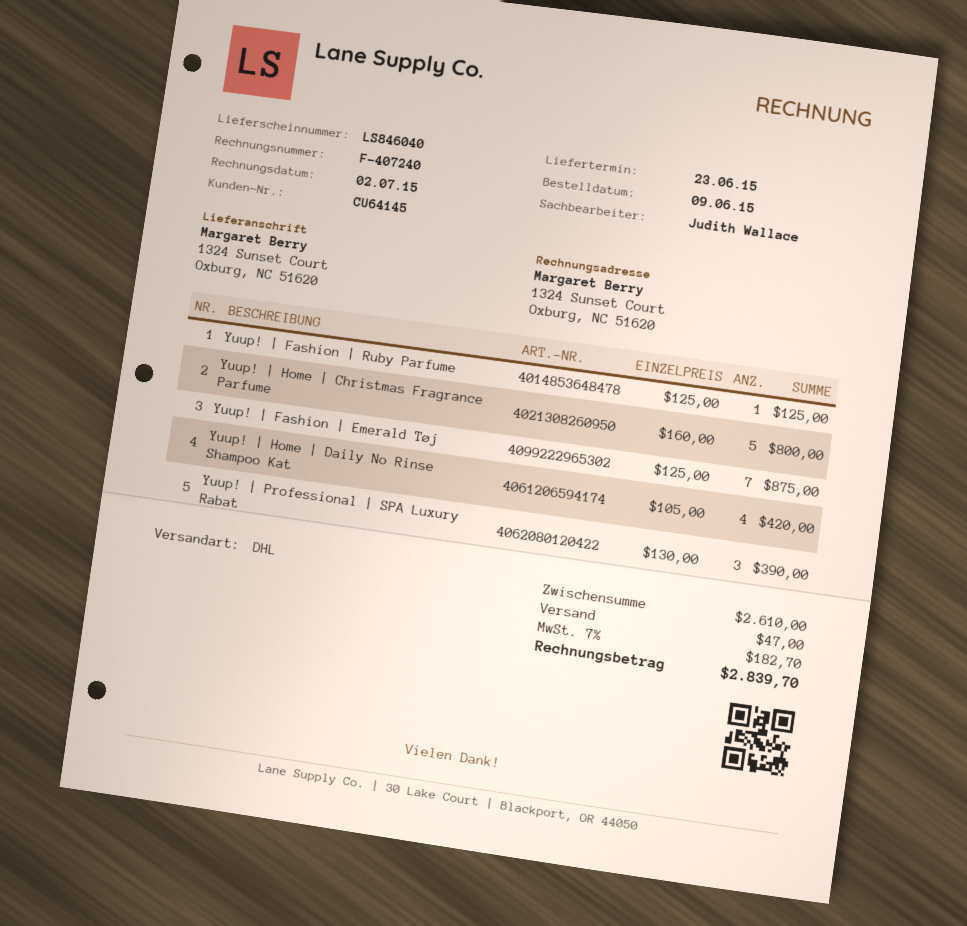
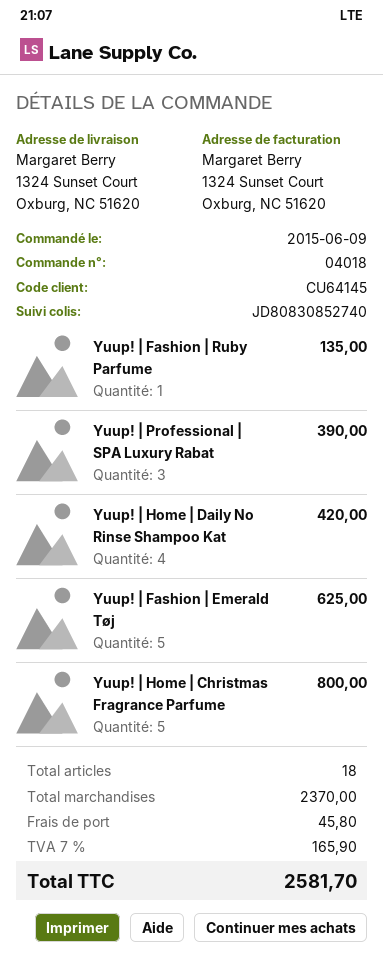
Yuup! | Fashion | Ruby Parfume: 1 for 125.00 -> 1 for 135.00
Yuup! | Fashion | Emerald Tøj: 7 for 875.00 -> 5 for 625.00
subtotal: 2610.00 -> 2370.00
shipping: 47.00 -> 45.80
tax: 7% = 182.70 -> 7% = 165.90
total: 2839.70 -> 2581.70

